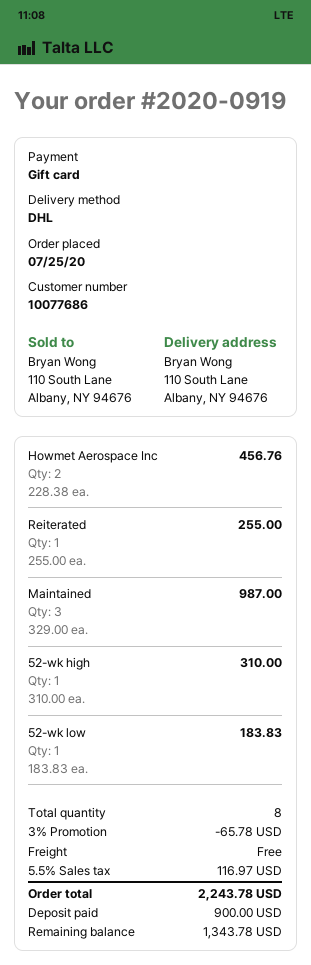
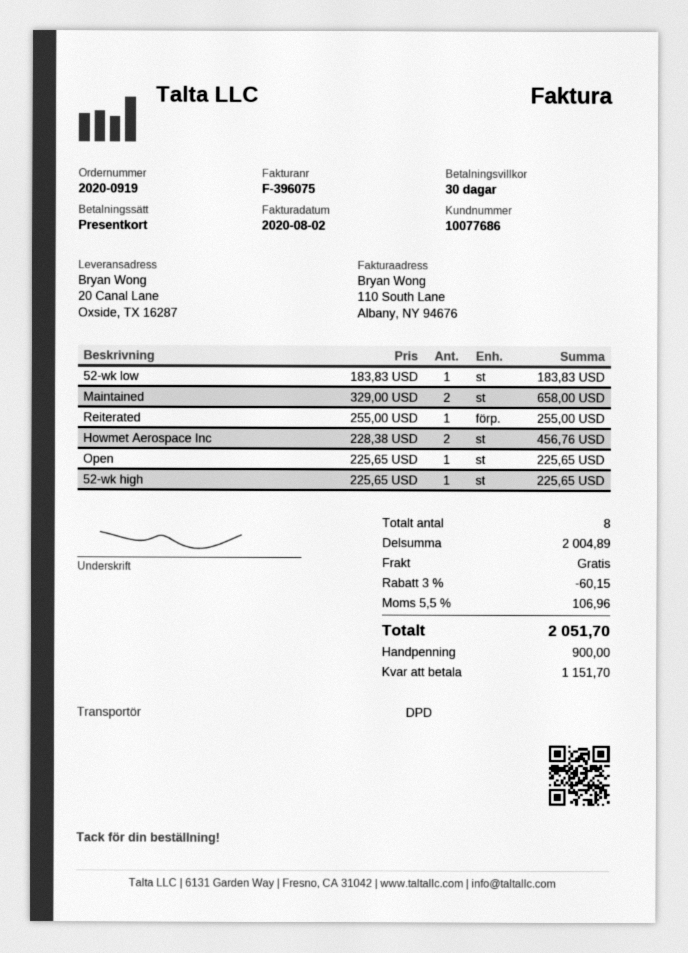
shipping method: DHL -> DPD
ship to: 110 South Lane, Albany, NY 94676 -> 20 Canal Lane, Oxside, TX 16287
Maintained: 3 x 329.00 = 987.00 -> 2 x 329.00 = 658.00
52-wk high: 1 x 310.00 = 310.00 -> 1 x 225.65 = 225.65
Open: none -> 1 x 225.65 = 225.65
discount: 3% = 65.78 -> 3% = 60.15
tax: 5.5% = 116.97 -> 5.5% = 106.96
total: 2243.78 -> 2051.70
balance: 1343.78 -> 1151.70

